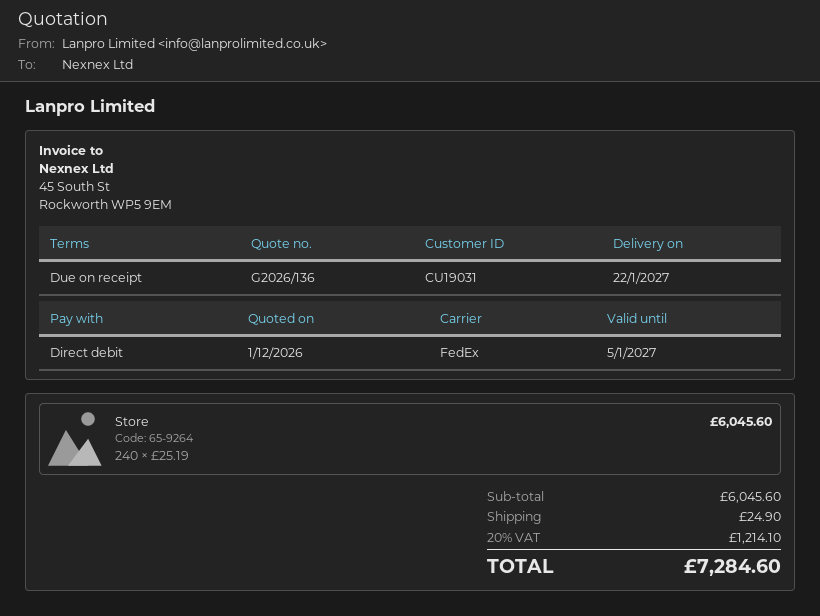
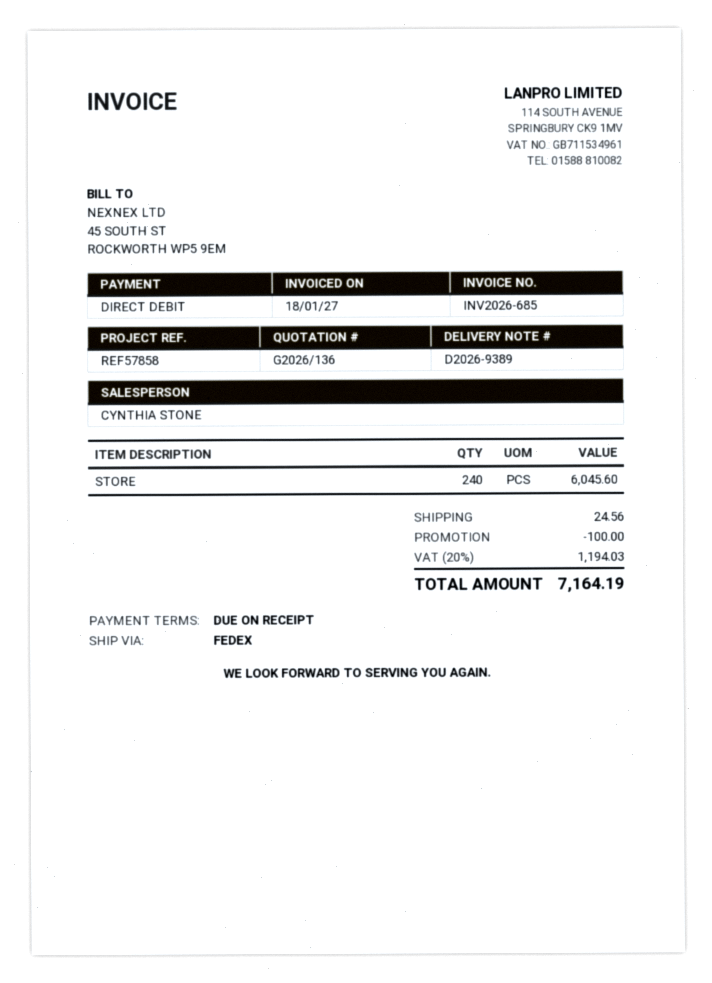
discount: none -> 100.00
shipping: 24.90 -> 24.56
tax: 20% = 1214.10 -> 20% = 1194.03
total: 7284.60 -> 7164.19

